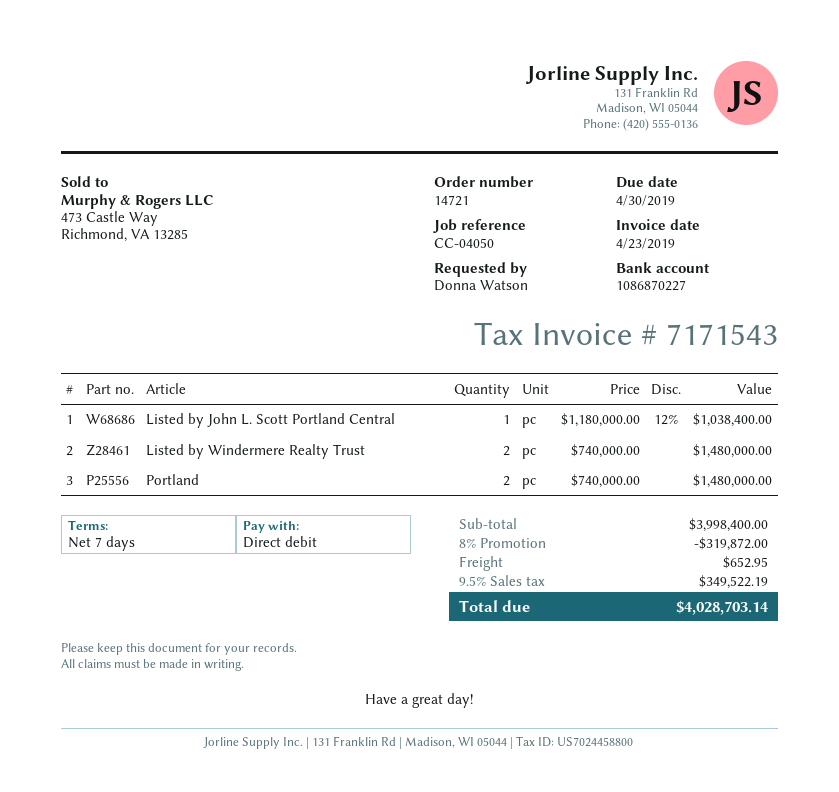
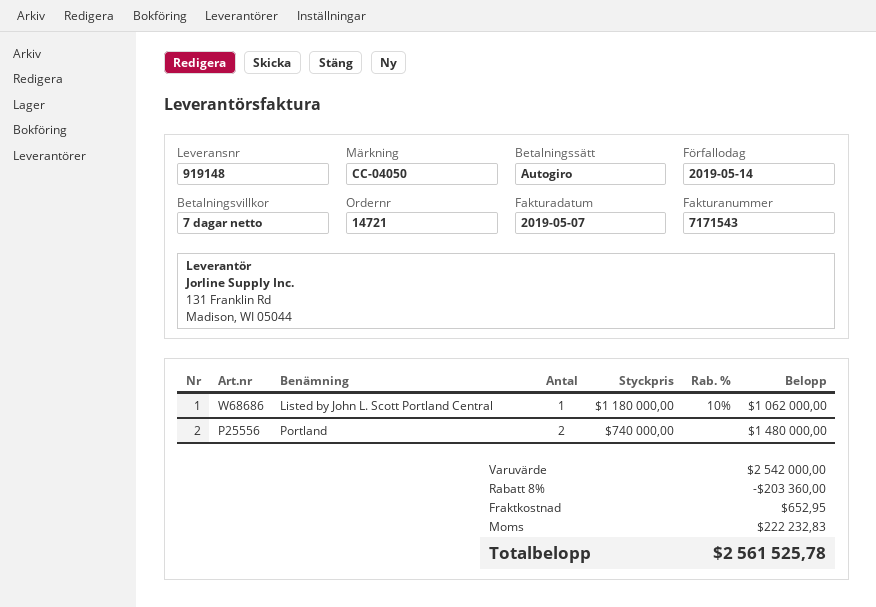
invoice date: 2019-04-23 -> 2019-05-07
due date: 2019-04-30 -> 2019-05-14
Listed by John L. Scott Portland Central: 1 x 1180000.00 - 12% = 1038400.00 -> 1 x 1180000.00 - 10% = 1062000.00
Listed by Windermere Realty Trust: 2 x 740000.00 = 1480000.00 -> none
subtotal: 3998400.00 -> 2542000.00
discount: 8% = 319872.00 -> 8% = 203360.00
tax: 349522.19 -> 222232.83
total: 4028703.14 -> 2561525.78

